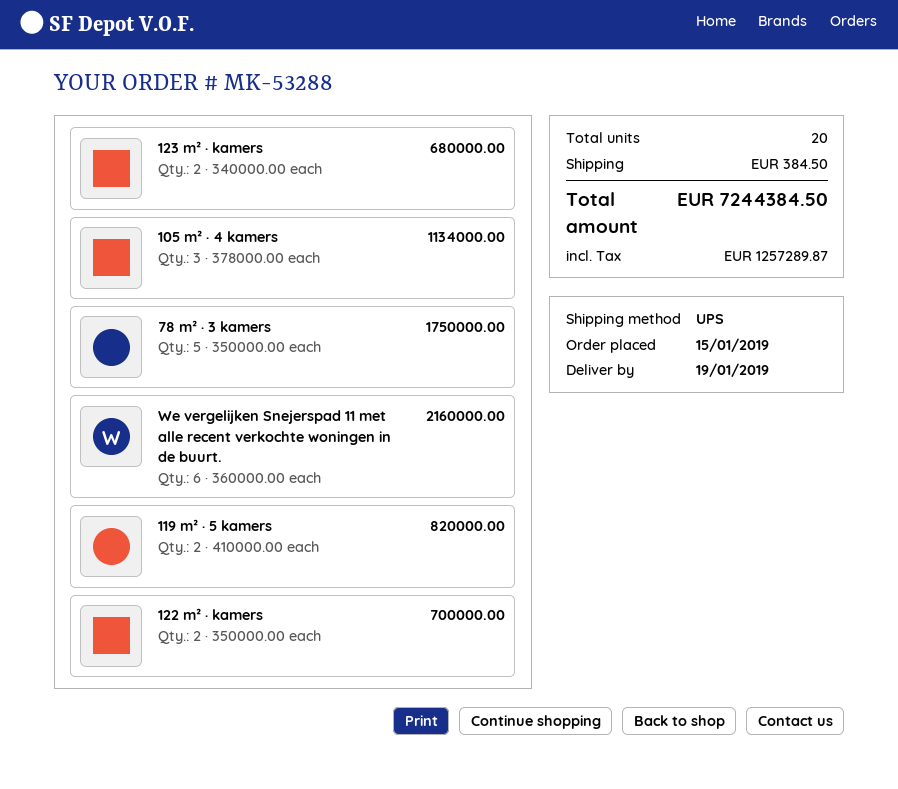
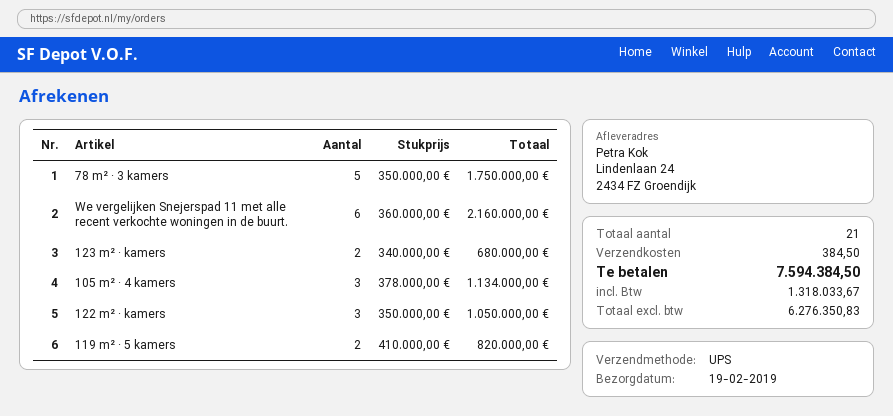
delivery date: 2019-01-19 -> 2019-02-19
122 m² · kamers: 2 x 350000.00 = 700000.00 -> 3 x 350000.00 = 1050000.00
total quantity: 20 -> 21
tax: 1257289.87 -> 1318033.67
total: 7244384.50 -> 7594384.50

